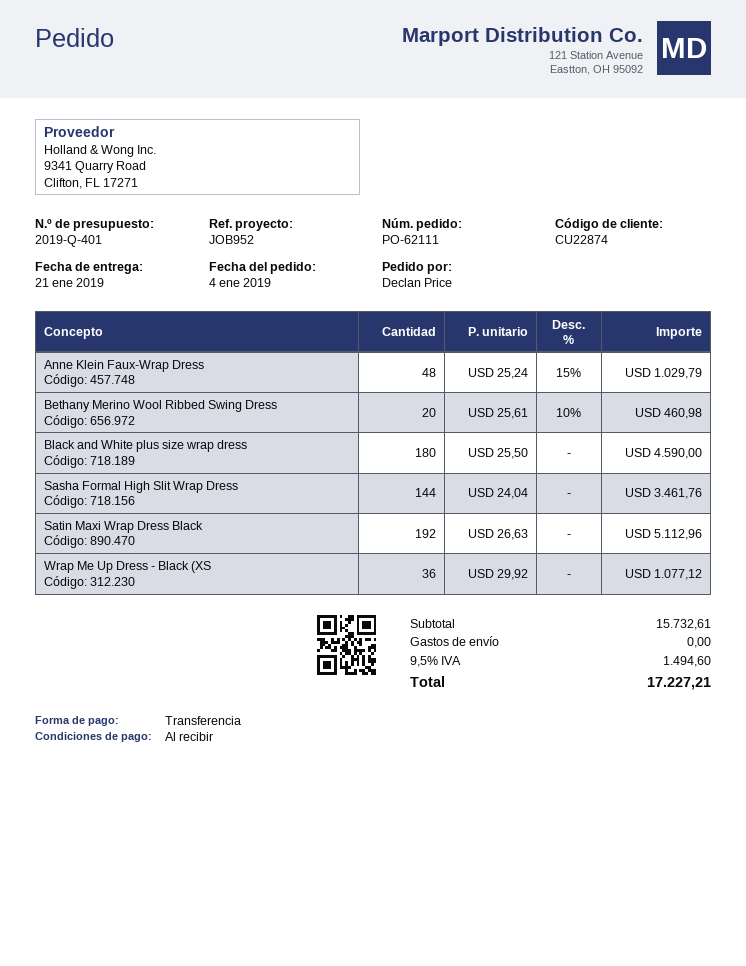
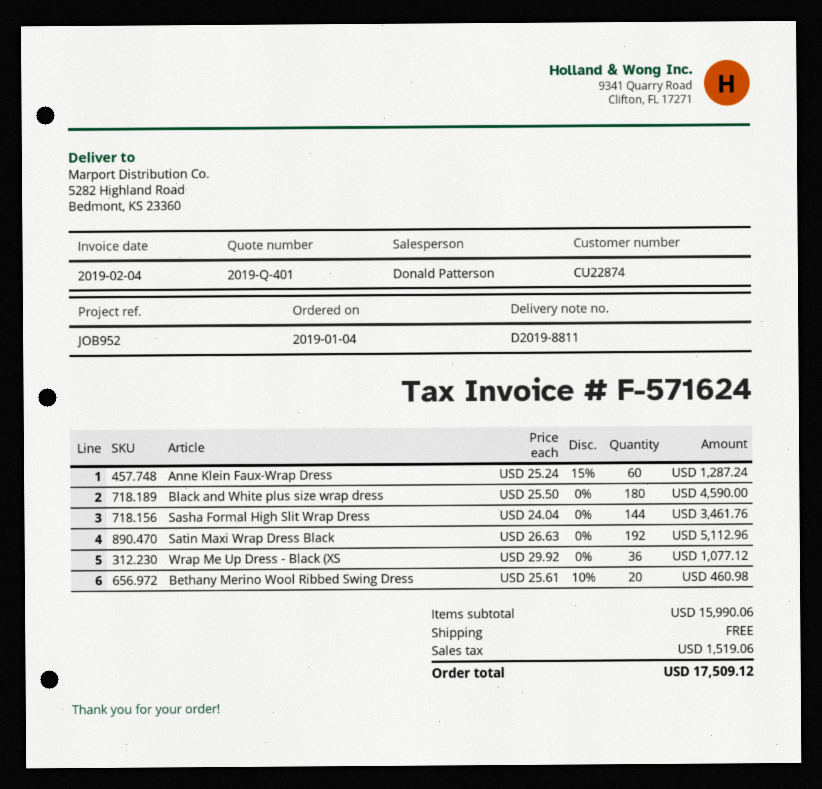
Anne Klein Faux-Wrap Dress: 48 x 25.24 - 15% = 1029.79 -> 60 x 25.24 - 15% = 1287.24
subtotal: 15732.61 -> 15990.06
tax: 1494.60 -> 1519.06
total: 17227.21 -> 17509.12

